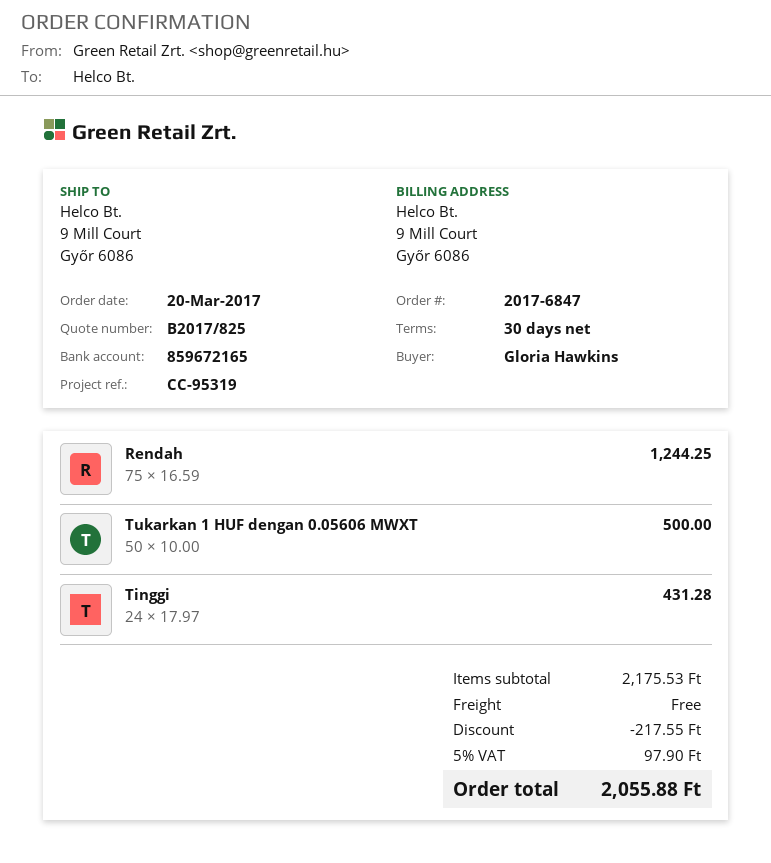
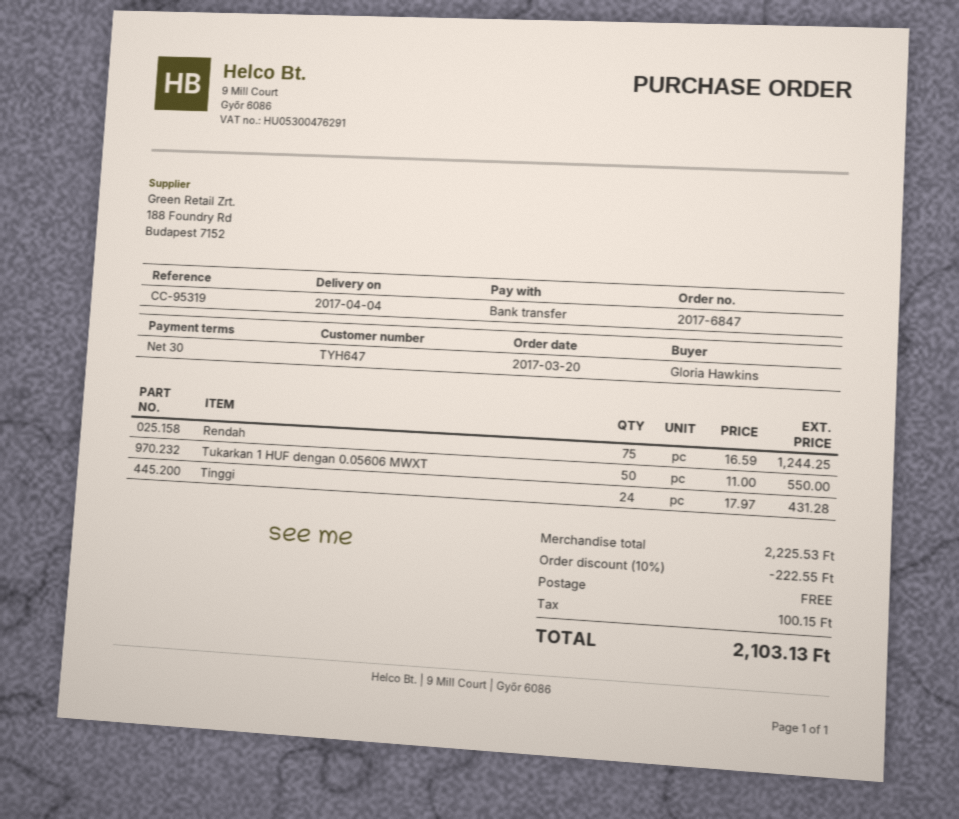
Tukarkan 1 HUF dengan 0.05606 MWXT: 50 x 10.00 = 500.00 -> 50 x 11.00 = 550.00
subtotal: 2175.53 -> 2225.53
discount: 217.55 -> 222.55
tax: 97.90 -> 100.15
total: 2055.88 -> 2103.13

